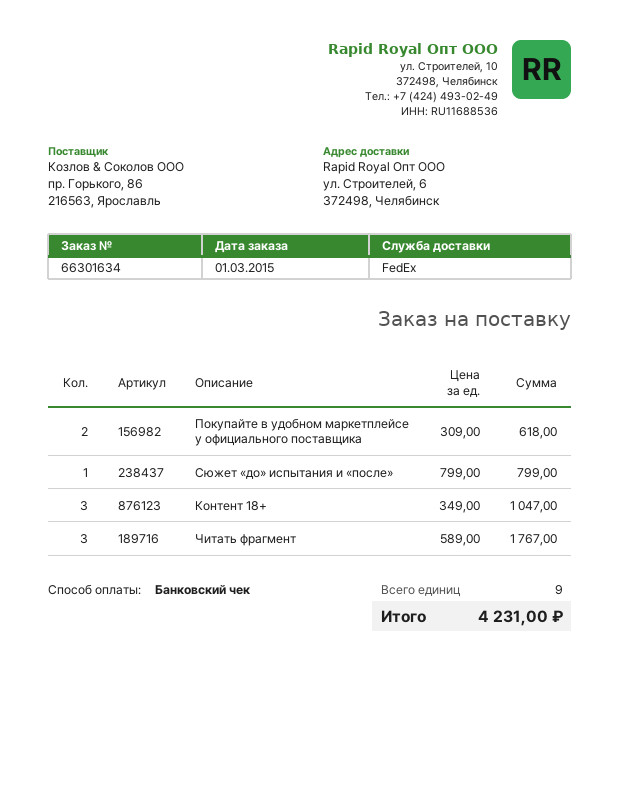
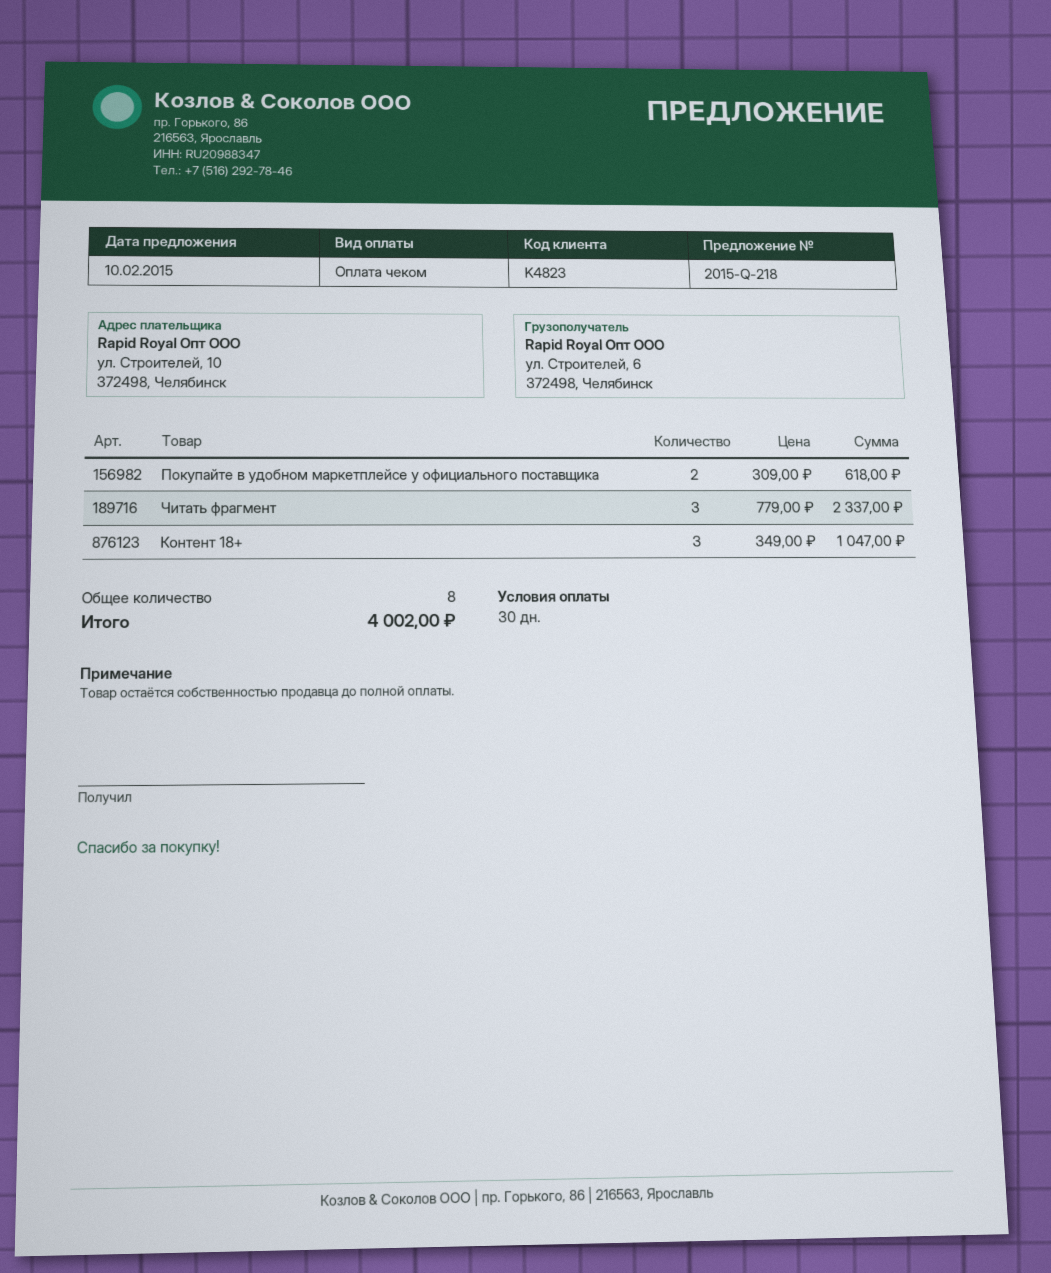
Сюжет «до» испытания и «после»: 1 x 799.00 = 799.00 -> none
Читать фрагмент: 3 x 589.00 = 1767.00 -> 3 x 779.00 = 2337.00
total quantity: 9 -> 8
total: 4231.00 -> 4002.00

